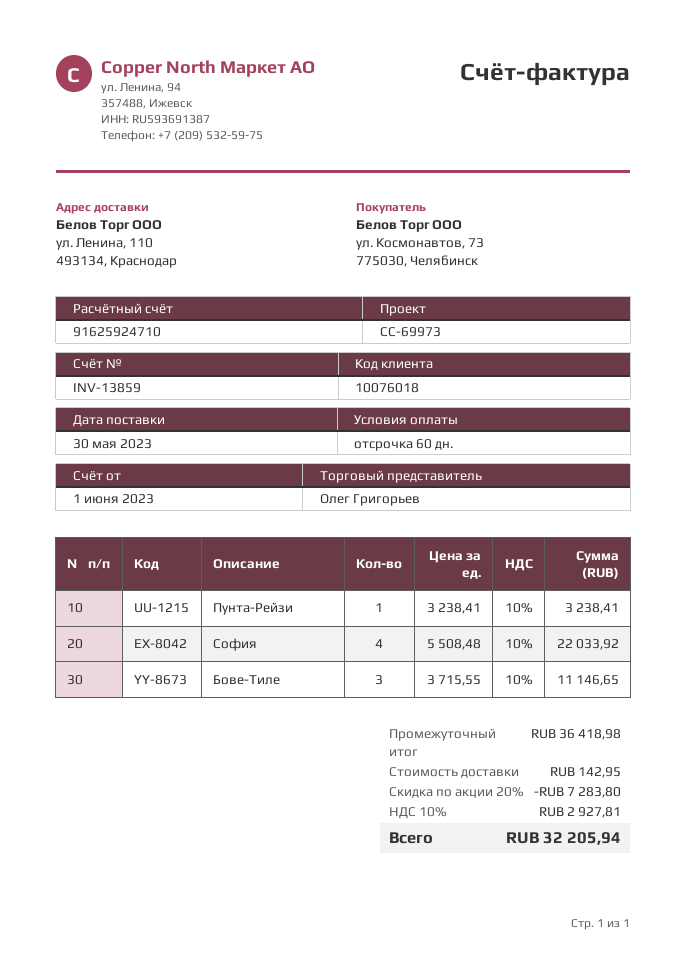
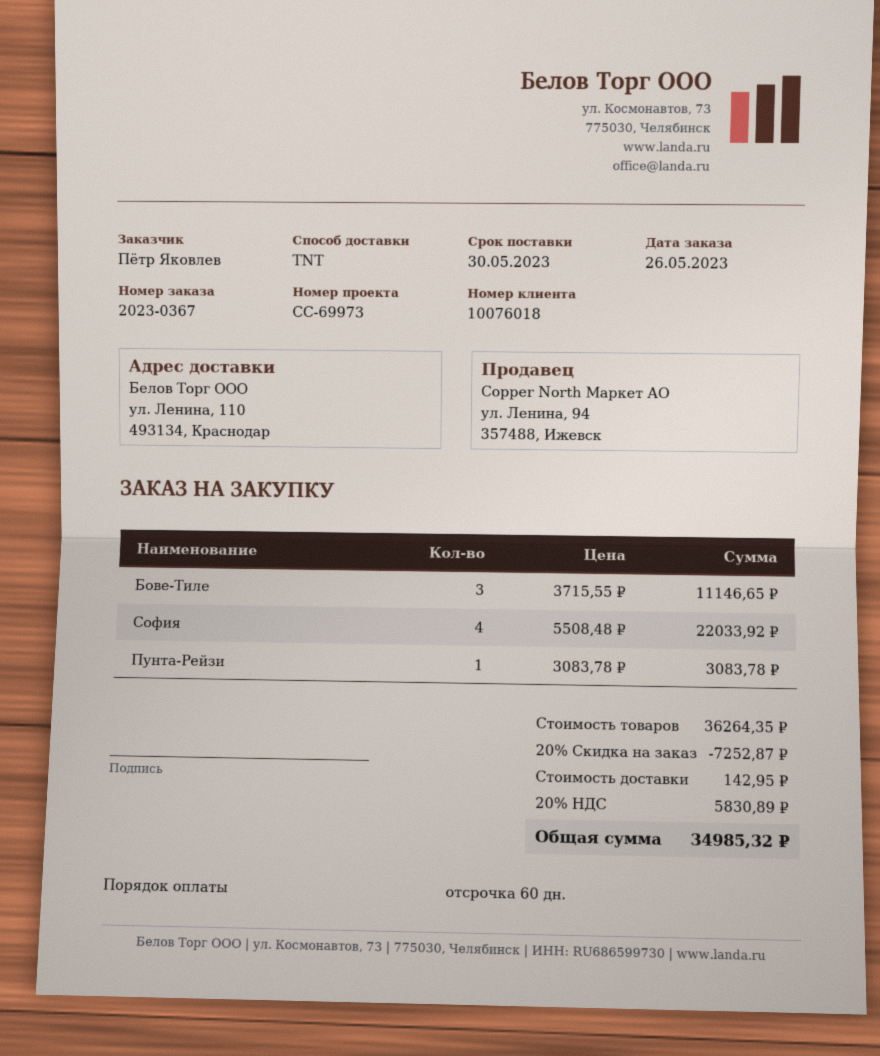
Пунта-Рейзи: 1 x 3238.41 = 3238.41 -> 1 x 3083.78 = 3083.78
subtotal: 36418.98 -> 36264.35
discount: 20% = 7283.80 -> 20% = 7252.87
tax: 10% = 2927.81 -> 20% = 5830.89
total: 32205.94 -> 34985.32

